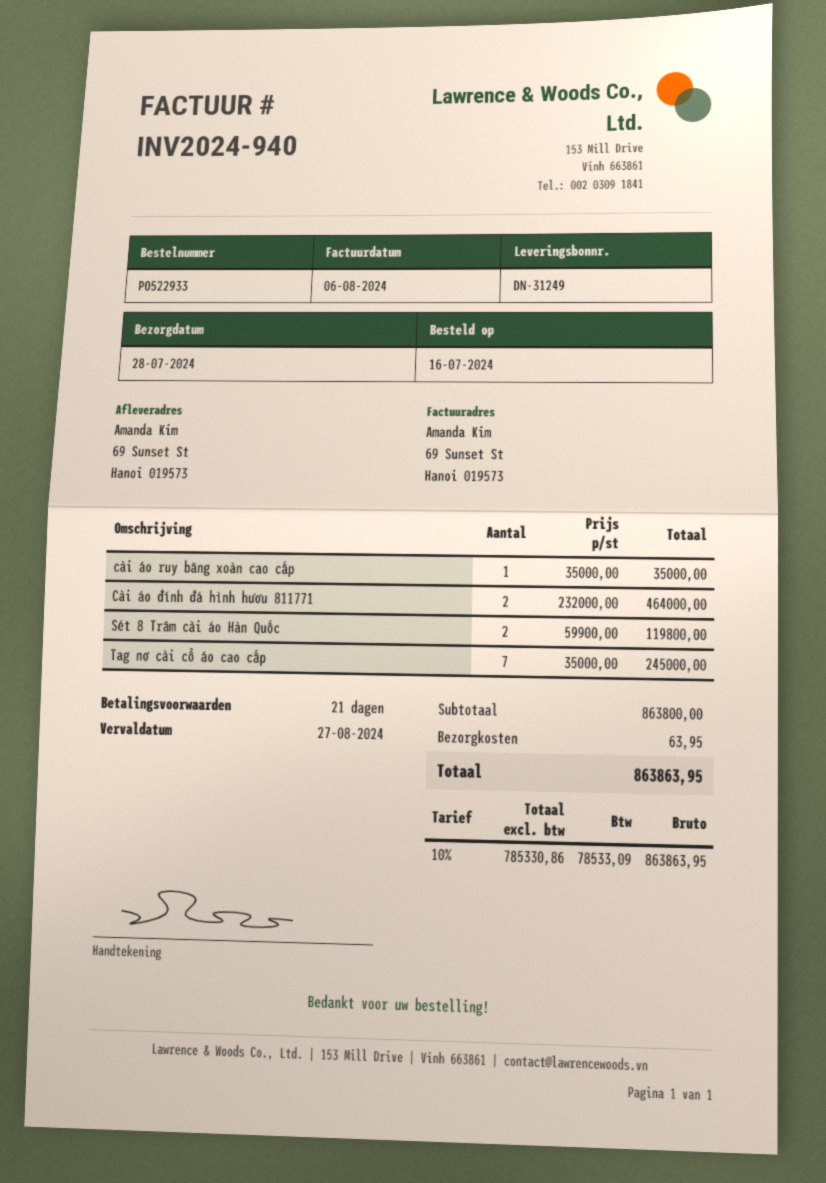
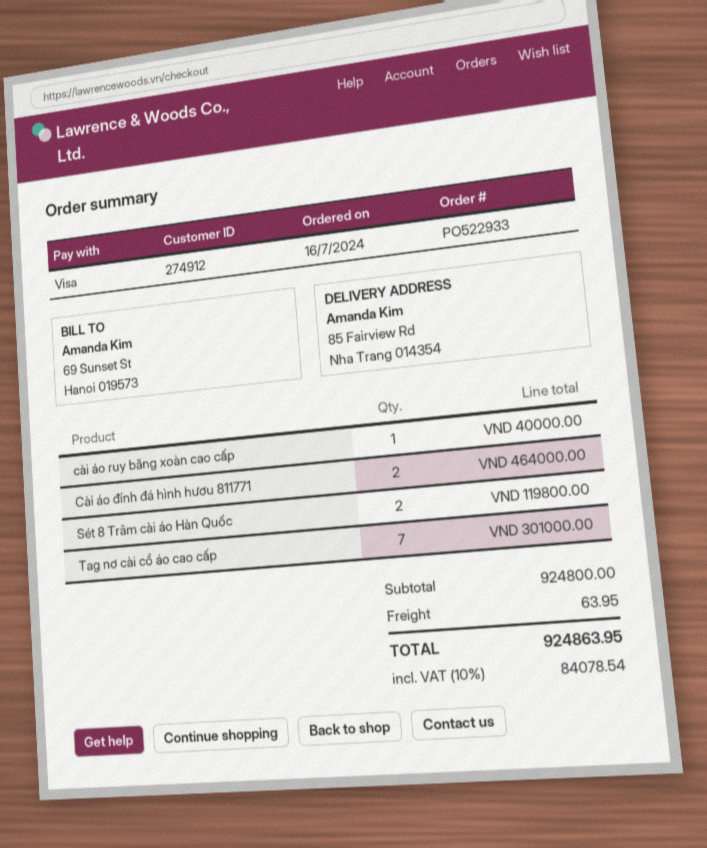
ship to: 69 Sunset St, Hanoi 019573 -> 85 Fairview Rd, Nha Trang 014354
cài áo ruy băng xoàn cao cấp: 1 for 35000.00 -> 1 for 40000.00
Tag nơ cài cổ áo cao cấp: 7 for 245000.00 -> 7 for 301000.00
subtotal: 863800.00 -> 924800.00
tax: 10% = 78533.09 -> 10% = 84078.54
total: 863863.95 -> 924863.95

